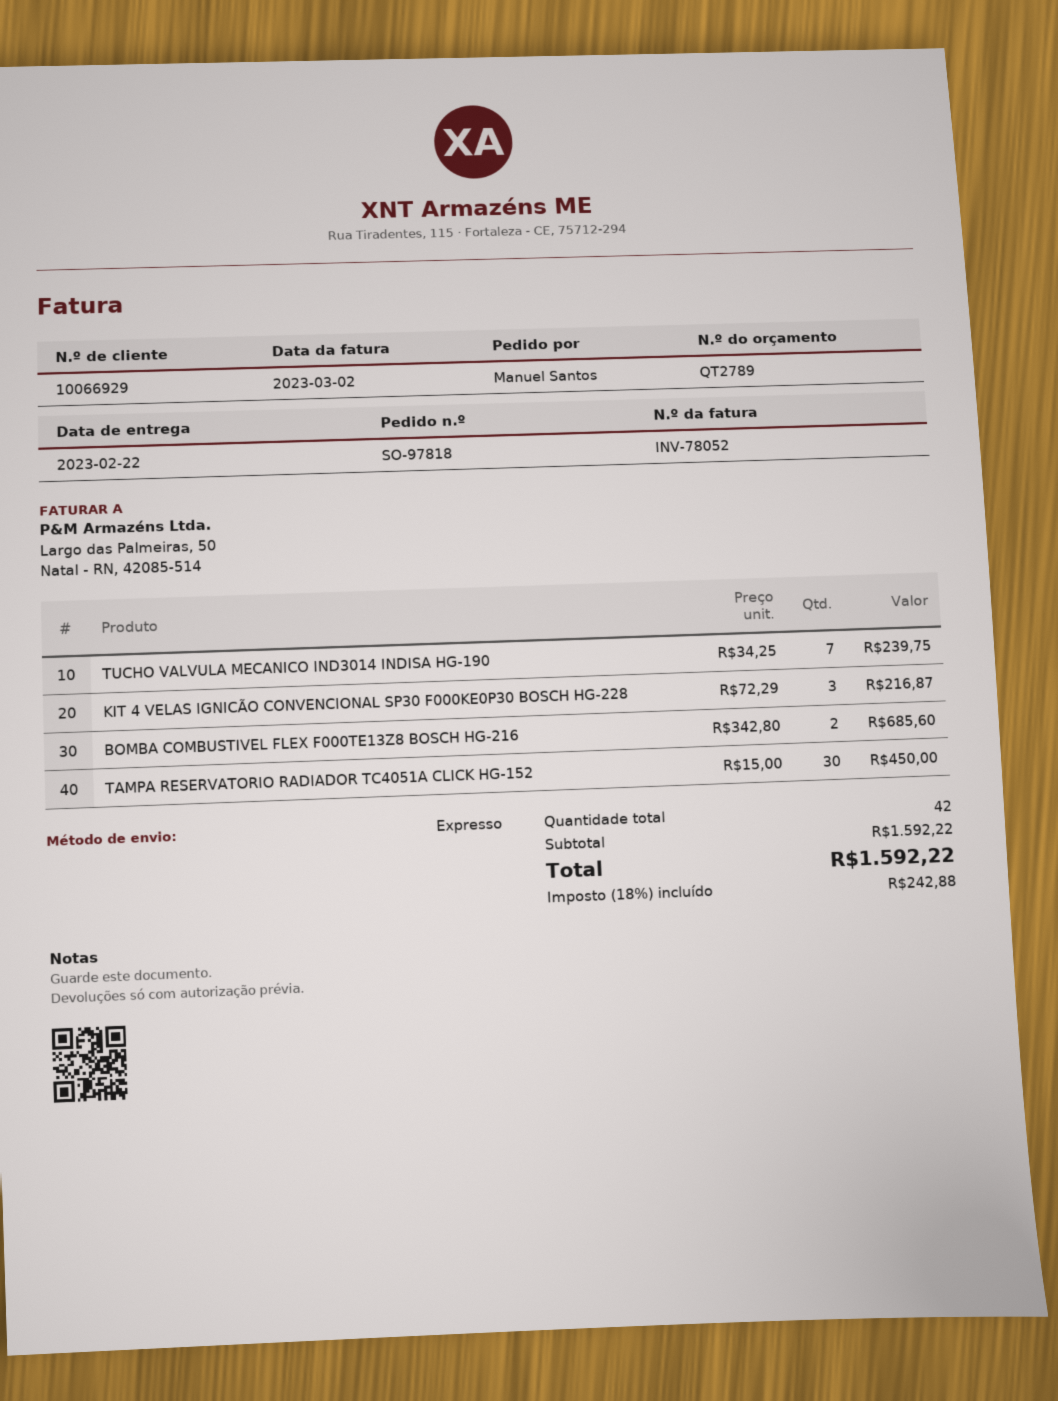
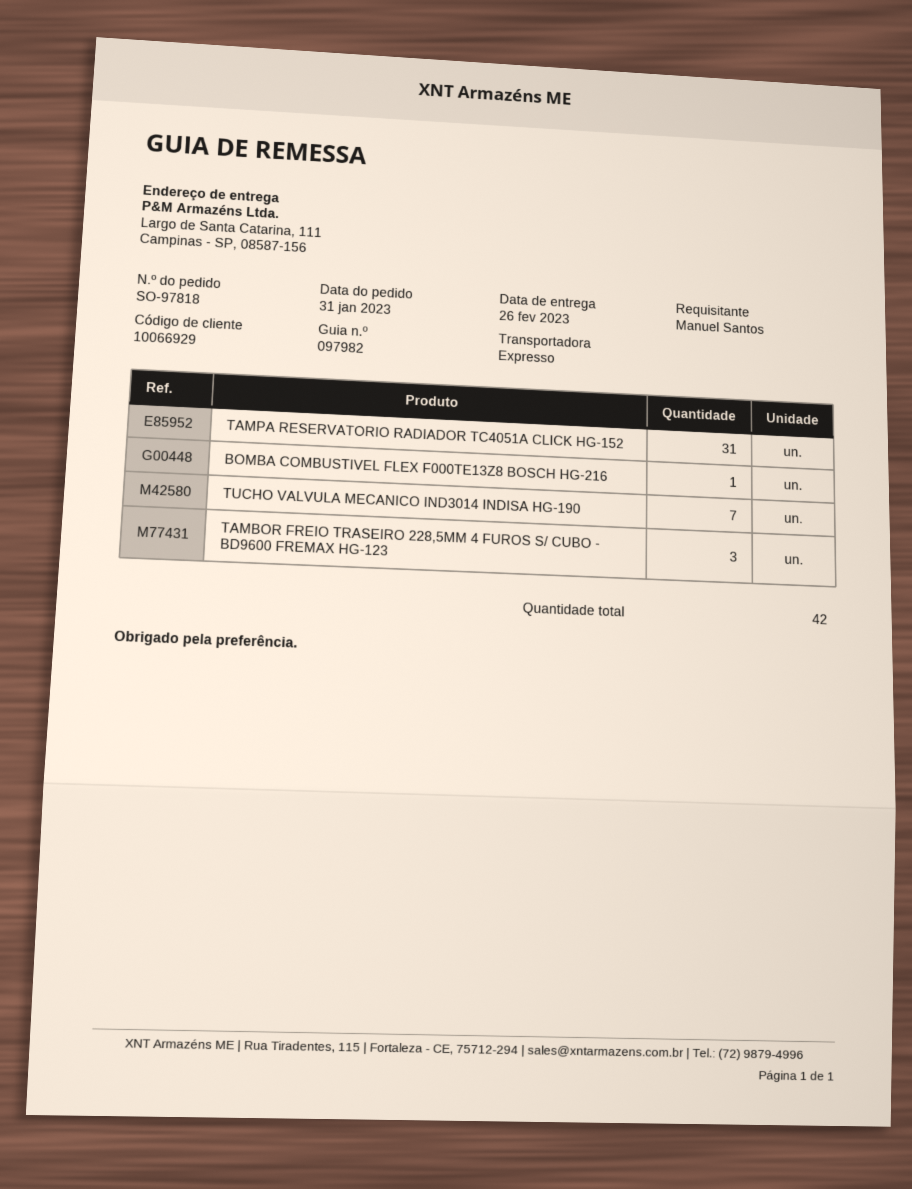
delivery date: 2023-02-22 -> 2023-02-26
KIT 4 VELAS IGNICÃO CONVENCIONAL SP30 F000KE0P30 BOSCH HG-228: 3 -> none
BOMBA COMBUSTIVEL FLEX F000TE13Z8 BOSCH HG-216: 2 -> 1
TAMPA RESERVATORIO RADIADOR TC4051A CLICK HG-152: 30 -> 31
TAMBOR FREIO TRASEIRO 228,5MM 4 FUROS S/ CUBO - BD9600 FREMAX HG-123: none -> 3

